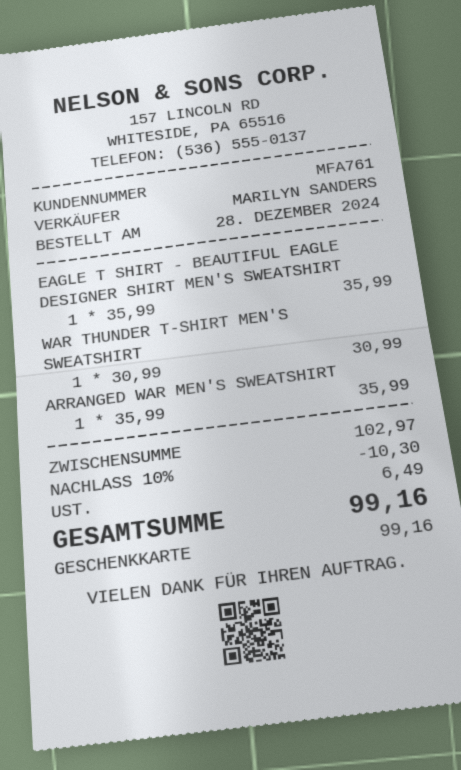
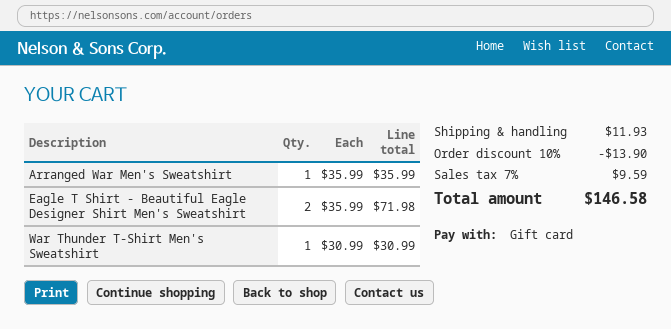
EAGLE T SHIRT - BEAUTIFUL EAGLE DESIGNER SHIRT MEN'S SWEATSHIRT: 1 x 35.99 = 35.99 -> 2 x 35.99 = 71.98
discount: 10% = 10.30 -> 10% = 13.90
shipping: none -> 11.93
tax: 6.49 -> 9.59
total: 99.16 -> 146.58

